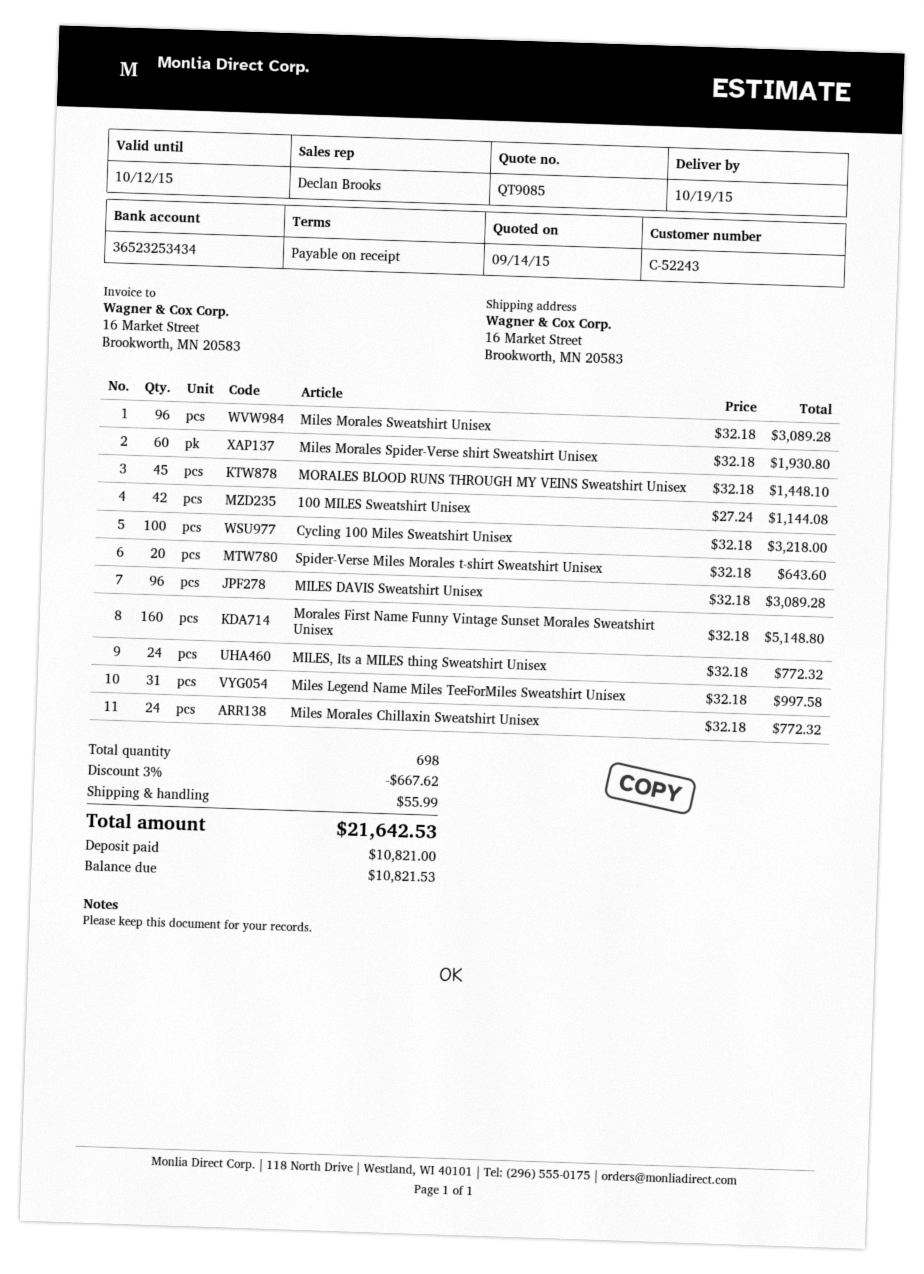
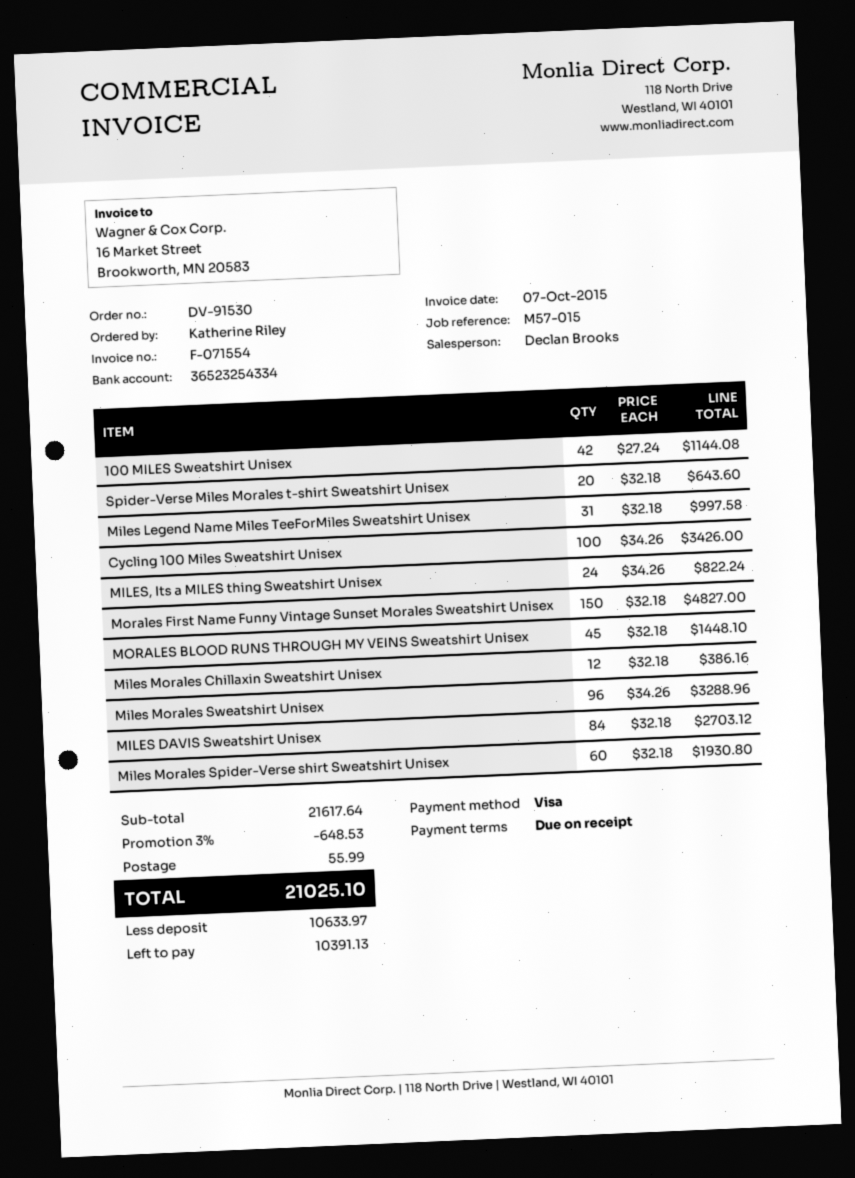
bank account: 36523253434 -> 36523254334
Miles Morales Sweatshirt Unisex: 96 x 32.18 = 3089.28 -> 96 x 34.26 = 3288.96
Cycling 100 Miles Sweatshirt Unisex: 100 x 32.18 = 3218.00 -> 100 x 34.26 = 3426.00
MILES DAVIS Sweatshirt Unisex: 96 x 32.18 = 3089.28 -> 84 x 32.18 = 2703.12
Morales First Name Funny Vintage Sunset Morales Sweatshirt Unisex: 160 x 32.18 = 5148.80 -> 150 x 32.18 = 4827.00
MILES, Its a MILES thing Sweatshirt Unisex: 24 x 32.18 = 772.32 -> 24 x 34.26 = 822.24
Miles Morales Chillaxin Sweatshirt Unisex: 24 x 32.18 = 772.32 -> 12 x 32.18 = 386.16
discount: 3% = 667.62 -> 3% = 648.53
total: 21642.53 -> 21025.10
deposit: 10821.00 -> 10633.97
balance: 10821.53 -> 10391.13

